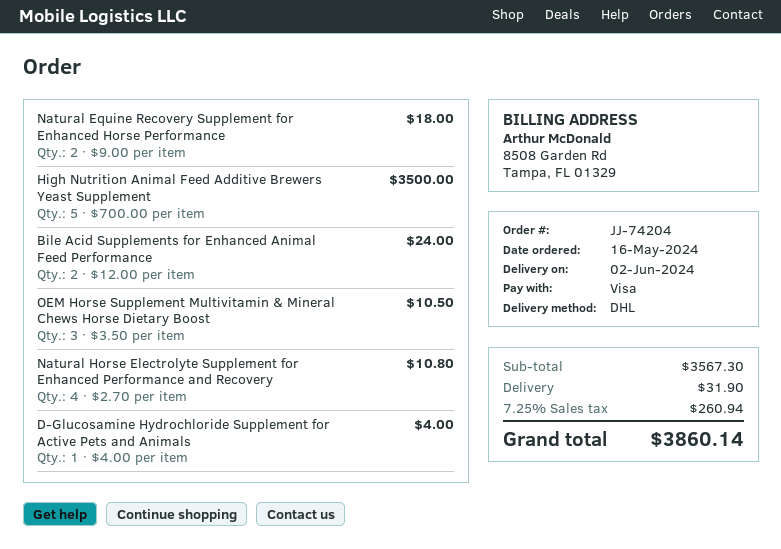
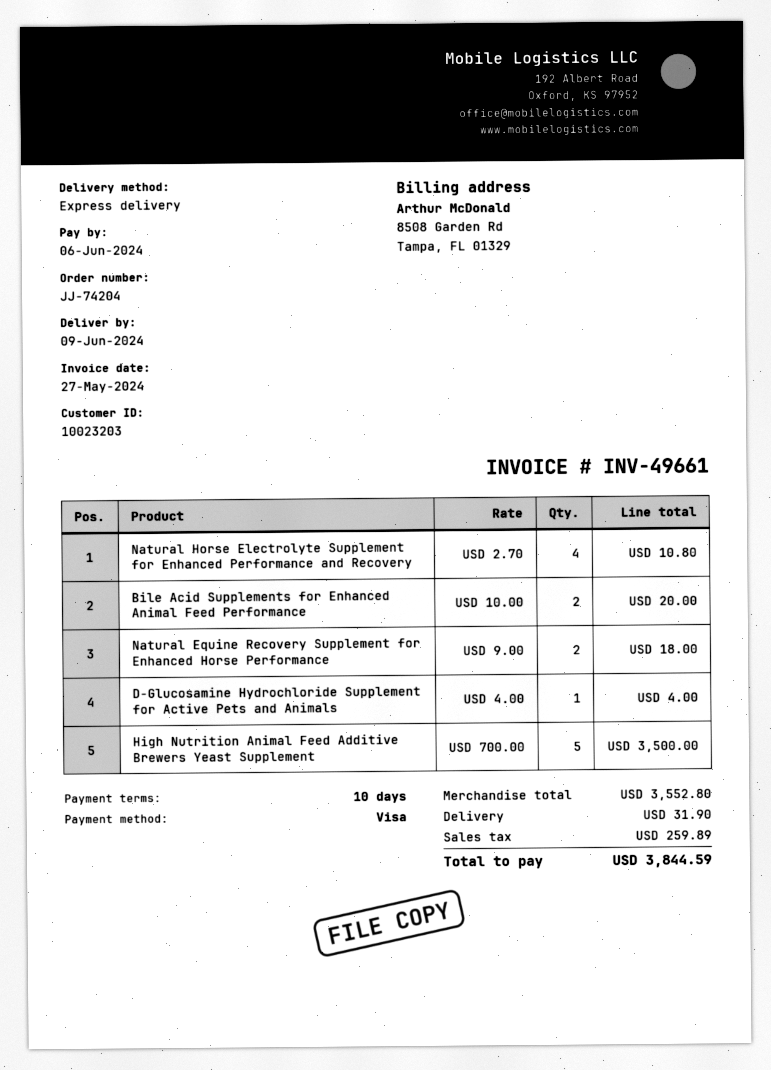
delivery date: 2024-06-02 -> 2024-06-09
shipping method: DHL -> express
Bile Acid Supplements for Enhanced Animal Feed Performance: 2 x 12.00 = 24.00 -> 2 x 10.00 = 20.00
OEM Horse Supplement Multivitamin & Mineral Chews Horse Dietary Boost: 3 x 3.50 = 10.50 -> none
subtotal: 3567.30 -> 3552.80
tax: 260.94 -> 259.89
total: 3860.14 -> 3844.59

